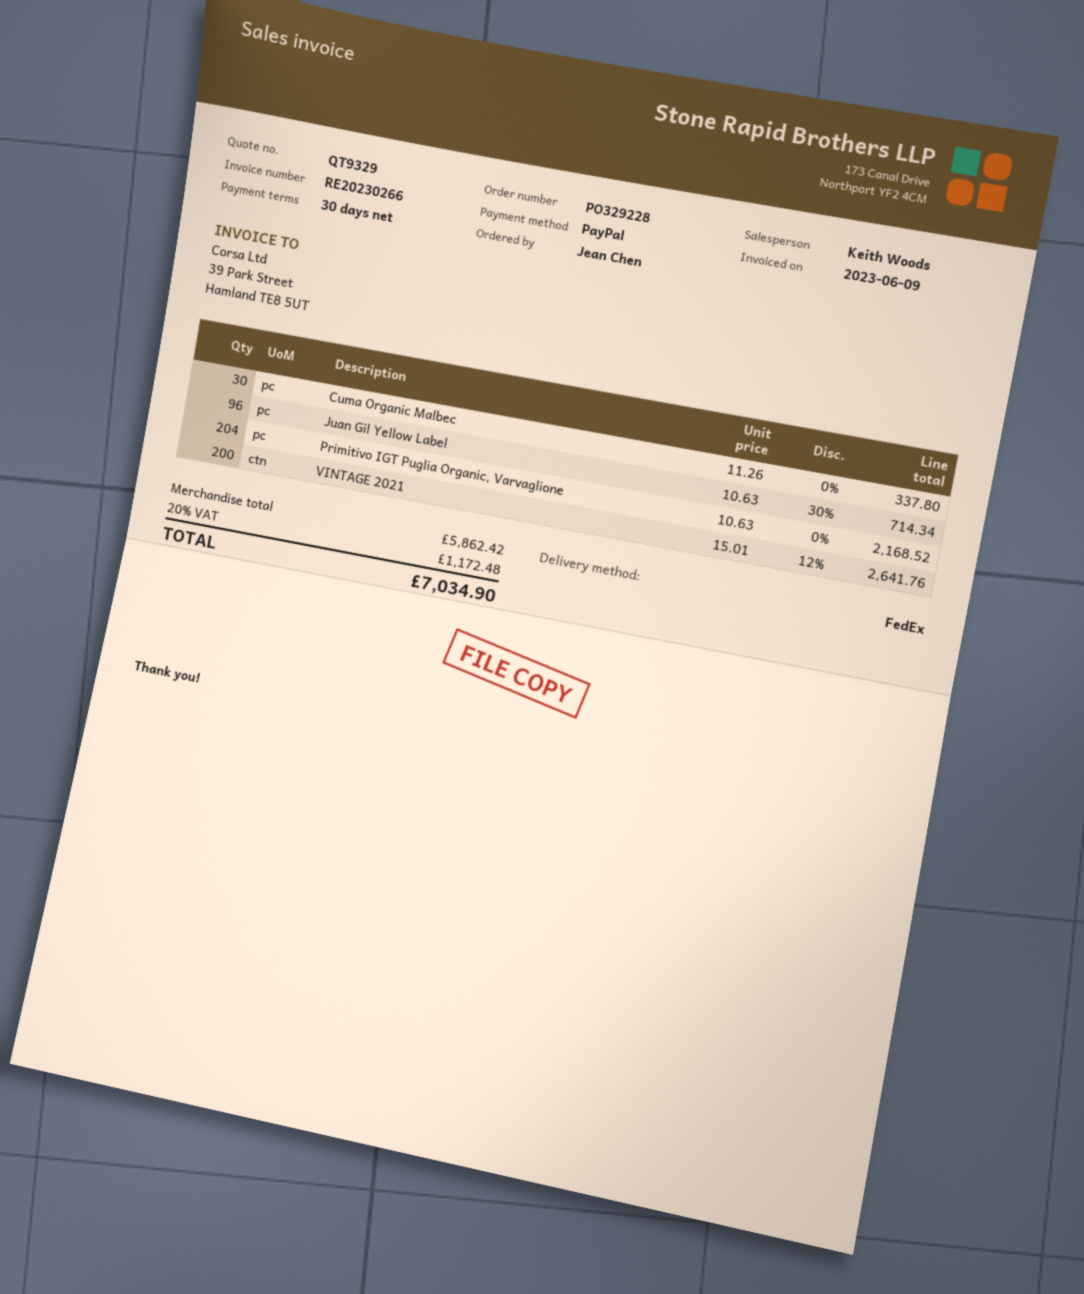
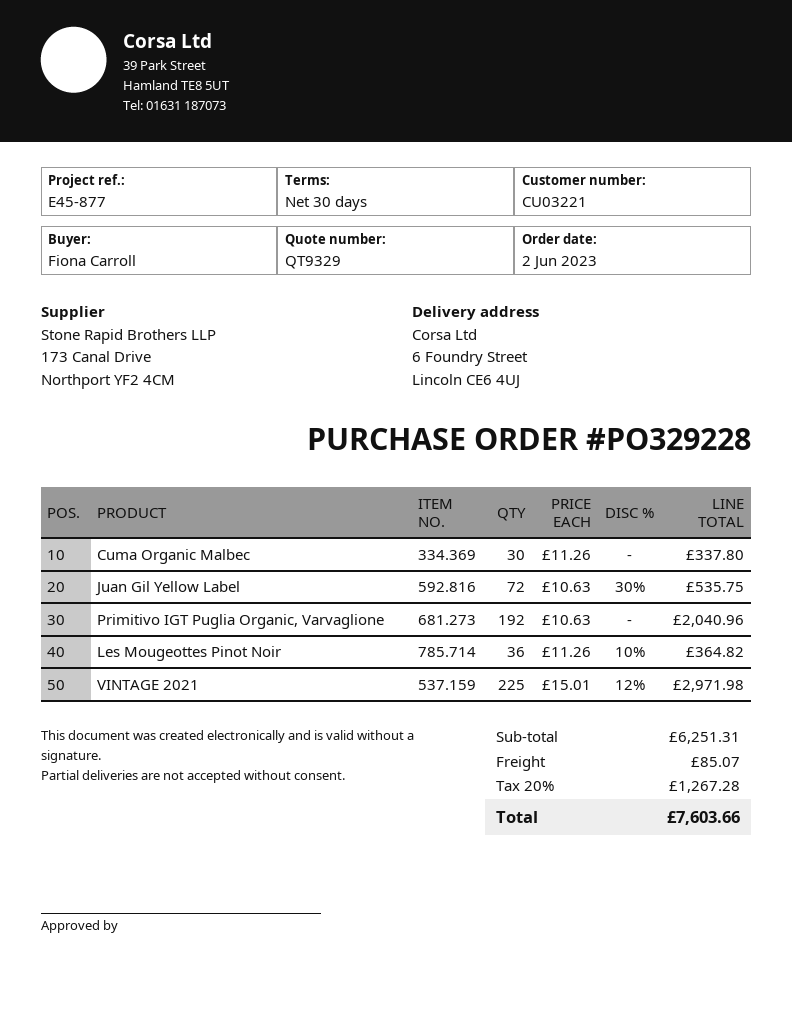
ordered by: Jean Chen -> Fiona Carroll
Juan Gil Yellow Label: 96 x 10.63 - 30% = 714.34 -> 72 x 10.63 - 30% = 535.75
Primitivo IGT Puglia Organic, Varvaglione: 204 x 10.63 = 2168.52 -> 192 x 10.63 = 2040.96
VINTAGE 2021: 200 x 15.01 - 12% = 2641.76 -> 225 x 15.01 - 12% = 2971.98
Les Mougeottes Pinot Noir: none -> 36 x 11.26 - 10% = 364.82
subtotal: 5862.42 -> 6251.31
shipping: none -> 85.07
tax: 20% = 1172.48 -> 20% = 1267.28
total: 7034.90 -> 7603.66

